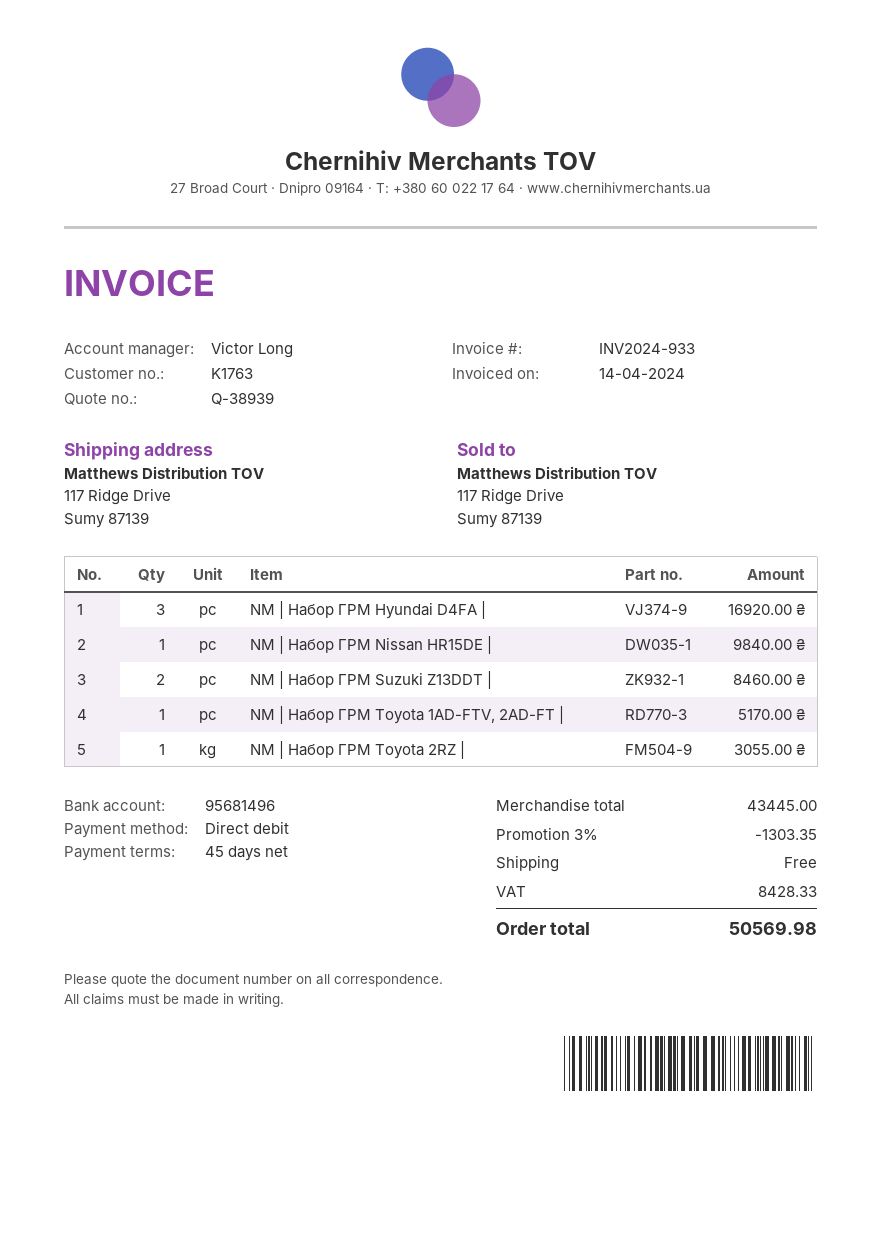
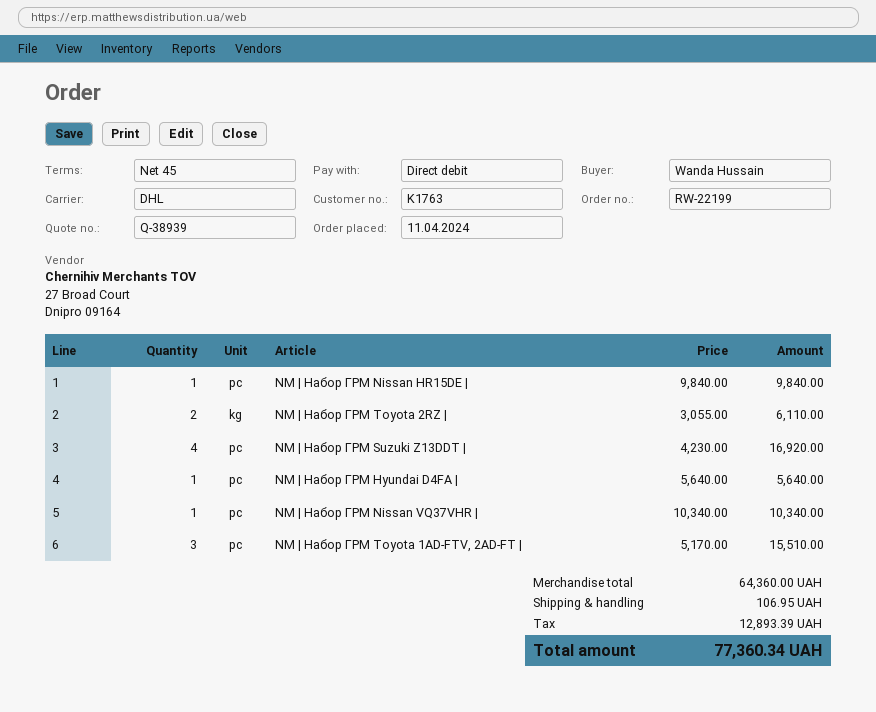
NM | Набор ГРМ Hyundai D4FA |: 3 for 16920.00 -> 1 for 5640.00
NM | Набор ГРМ Suzuki Z13DDT |: 2 for 8460.00 -> 4 for 16920.00
NM | Набор ГРМ Toyota 1AD-FTV, 2AD-FT |: 1 for 5170.00 -> 3 for 15510.00
NM | Набор ГРМ Toyota 2RZ |: 1 for 3055.00 -> 2 for 6110.00
NM | Набор ГРМ Nissan VQ37VHR |: none -> 1 for 10340.00
subtotal: 43445.00 -> 64360.00
discount: 3% = 1303.35 -> none
shipping: 0.00 -> 106.95
tax: 8428.33 -> 12893.39
total: 50569.98 -> 77360.34

